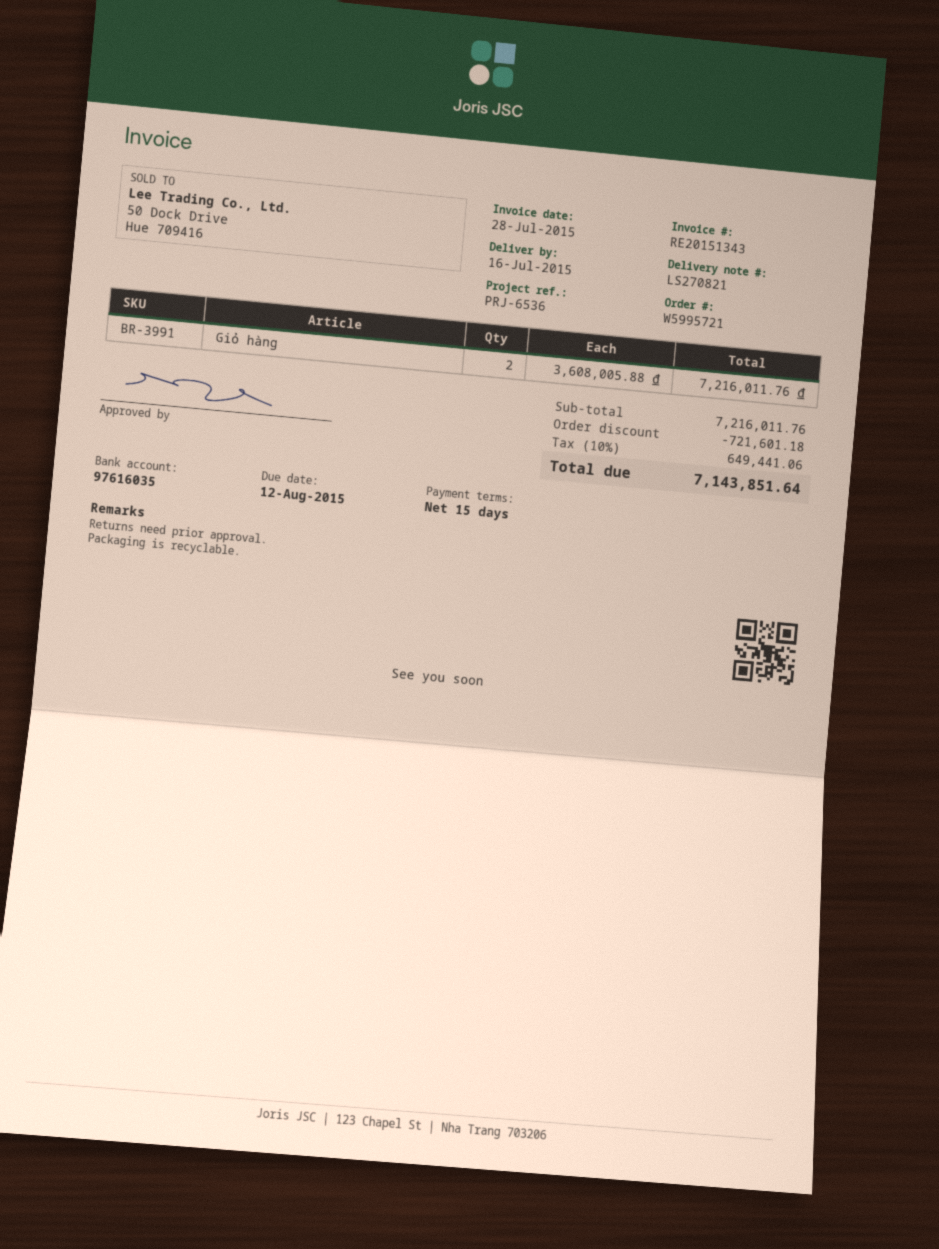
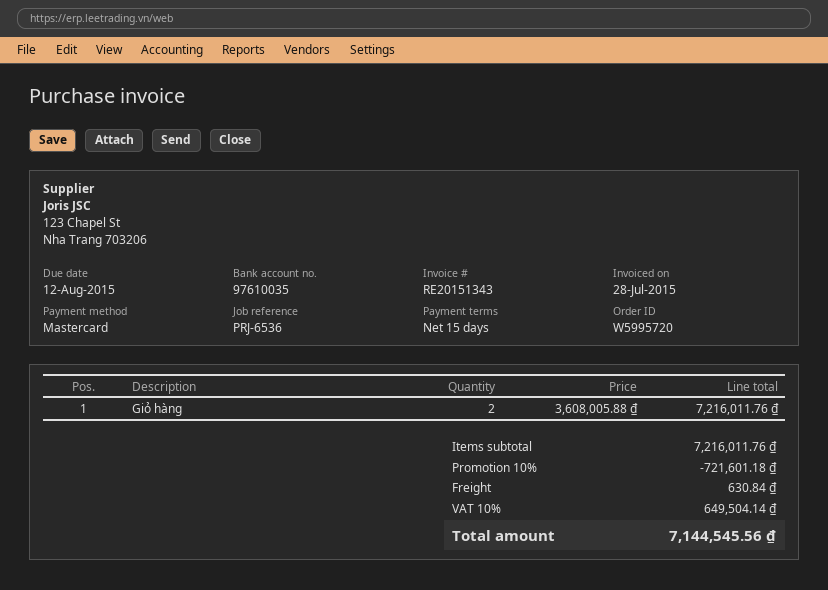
order number: W5995721 -> W5995720
bank account: 97616035 -> 97610035
shipping: none -> 630.84
tax: 10% = 649441.06 -> 10% = 649504.14
total: 7143851.64 -> 7144545.56

